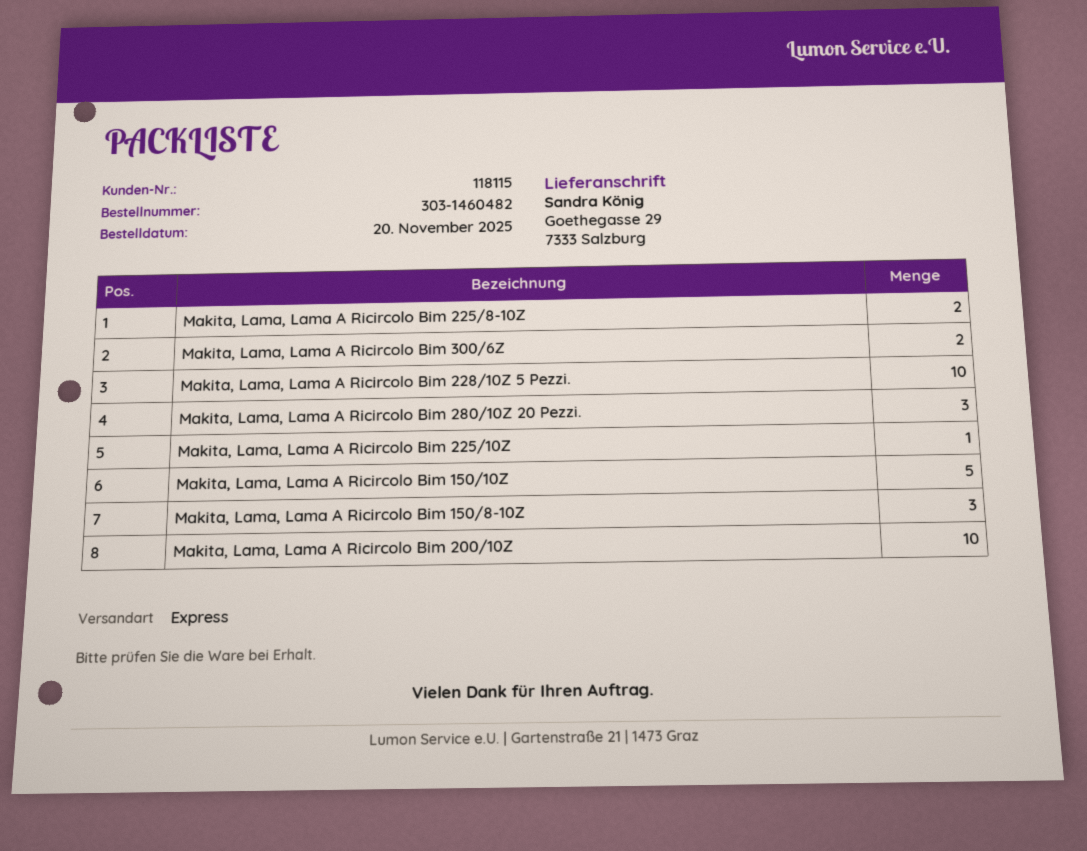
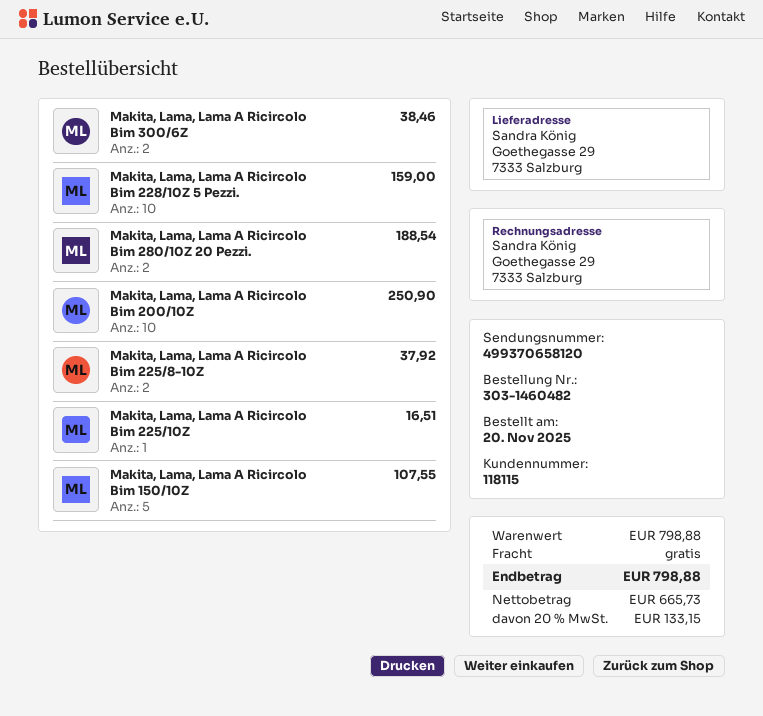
Makita, Lama, Lama A Ricircolo Bim 280/10Z 20 Pezzi.: 3 -> 2
Makita, Lama, Lama A Ricircolo Bim 150/8-10Z: 3 -> none

